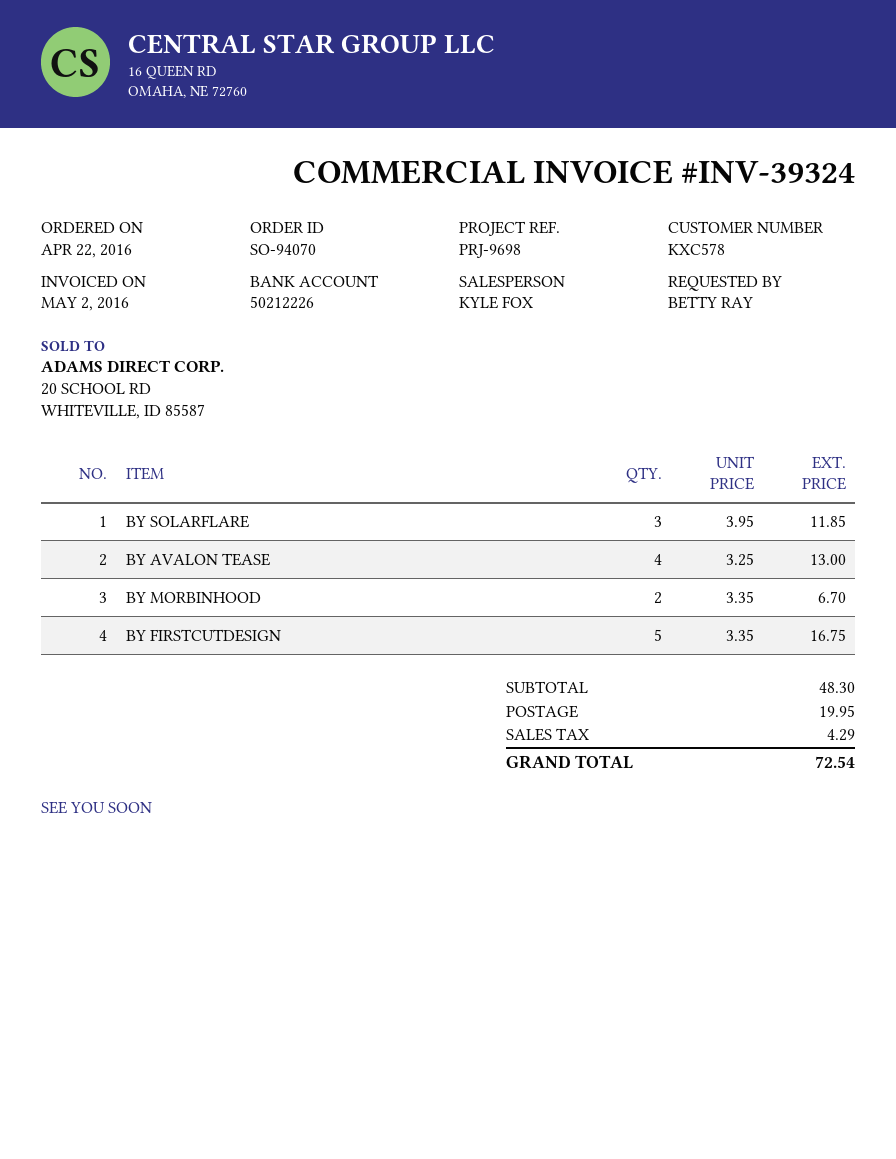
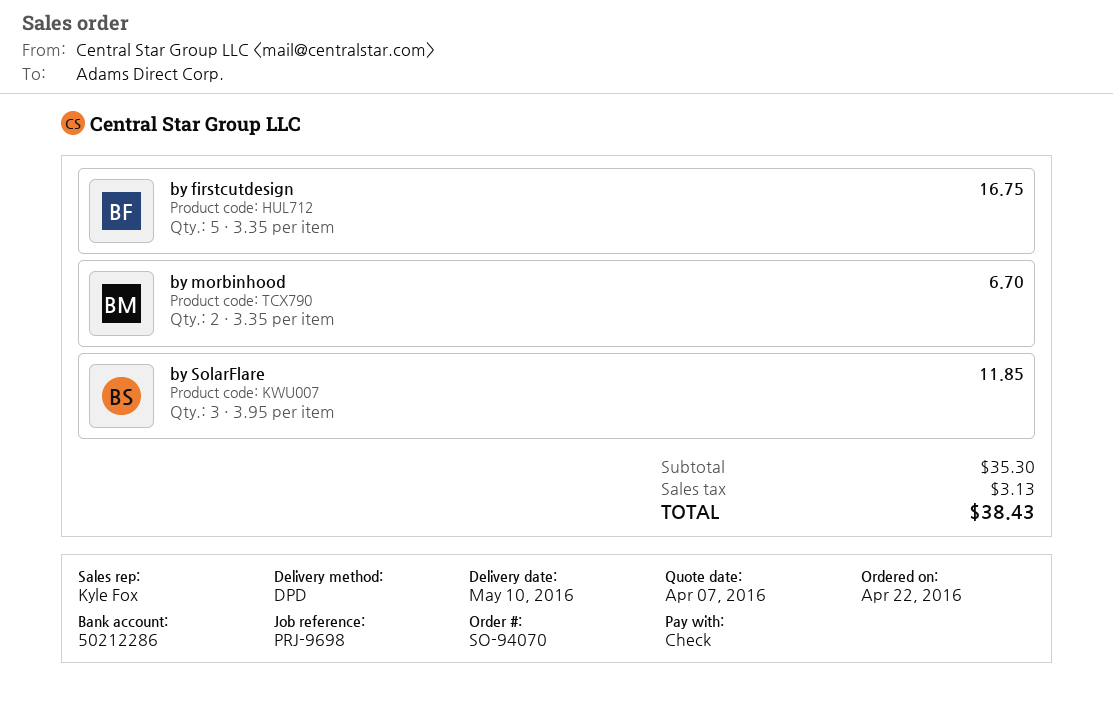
bank account: 50212226 -> 50212286
BY AVALON TEASE: 4 x 3.25 = 13.00 -> none
subtotal: 48.30 -> 35.30
shipping: 19.95 -> none
tax: 4.29 -> 3.13
total: 72.54 -> 38.43

